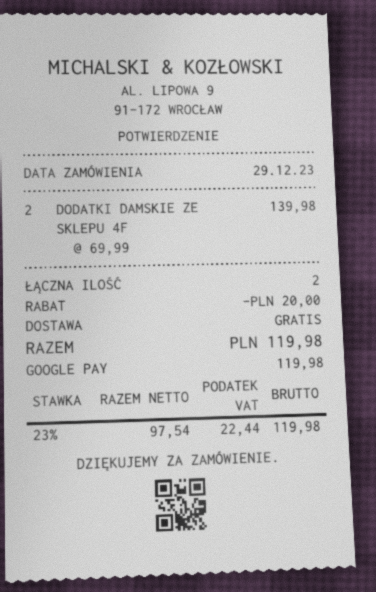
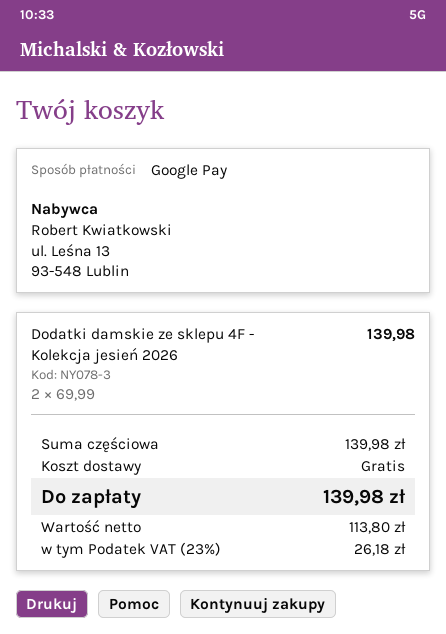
discount: 20.00 -> none
net: 97.54 -> 113.80
tax: 23% = 22.44 -> 23% = 26.18
total: 119.98 -> 139.98

